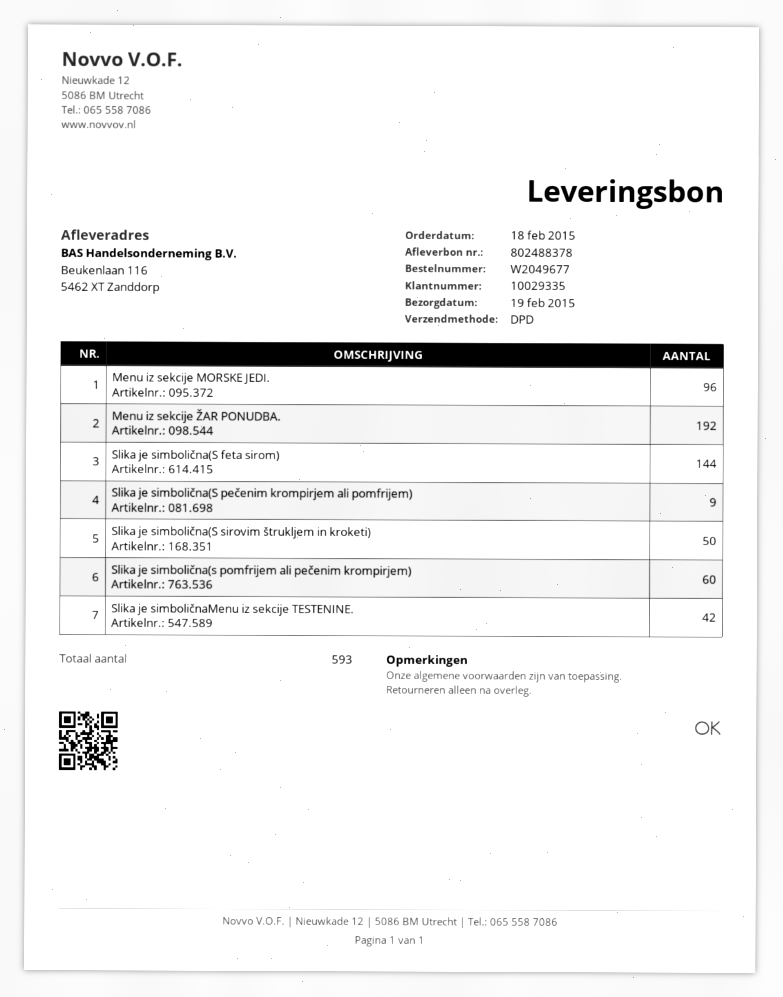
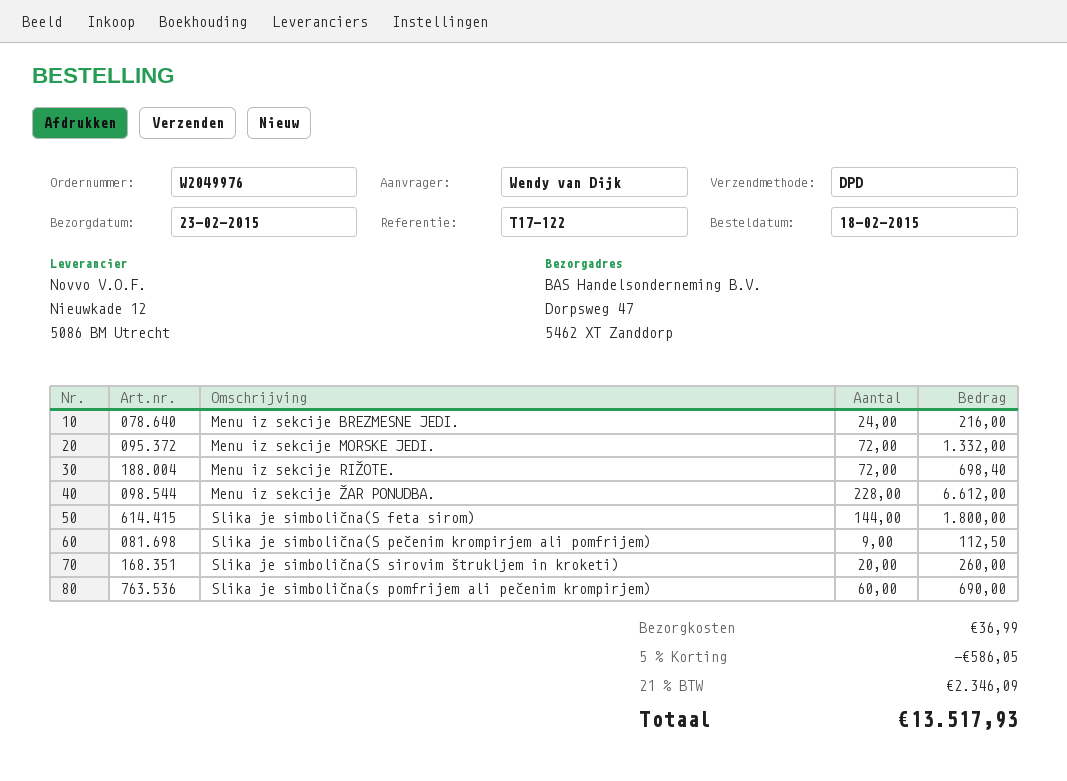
order number: W2049677 -> W2049976
delivery date: 2015-02-19 -> 2015-02-23
ship to: Beukenlaan 116, 5462 XT Zanddorp -> Dorpsweg 47, 5462 XT Zanddorp
Menu iz sekcije MORSKE JEDI.: 96 -> 72
Menu iz sekcije ŽAR PONUDBA.: 192 -> 228
Slika je simbolična(S sirovim štrukljem in kroketi): 50 -> 20
Slika je simboličnaMenu iz sekcije TESTENINE.: 42 -> none
Menu iz sekcije BREZMESNE JEDI.: none -> 24
Menu iz sekcije RIŽOTE.: none -> 72

